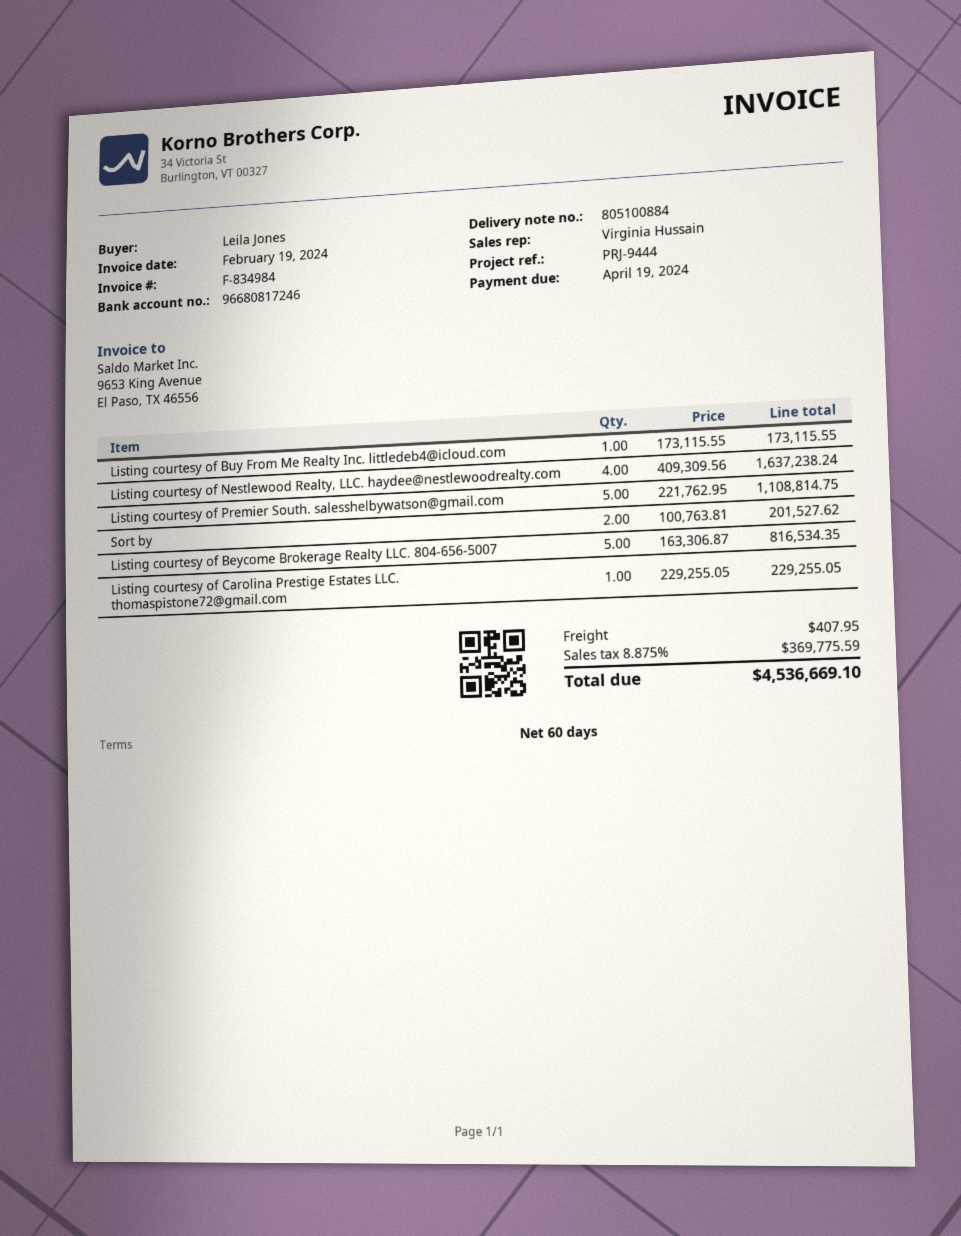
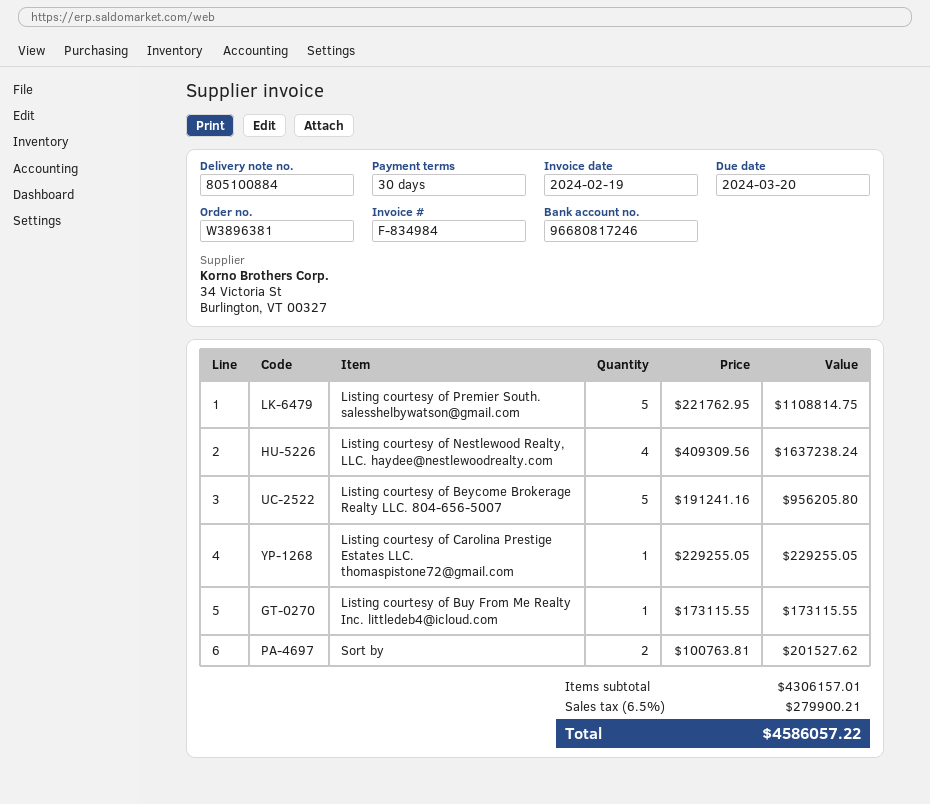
payment terms: 60 days -> 30 days
due date: 2024-04-19 -> 2024-03-20
Listing courtesy of Beycome Brokerage Realty LLC. 804-656-5007: 5 x 163306.87 = 816534.35 -> 5 x 191241.16 = 956205.80
shipping: 407.95 -> none
tax: 8.875% = 369775.59 -> 6.5% = 279900.21
total: 4536669.10 -> 4586057.22

